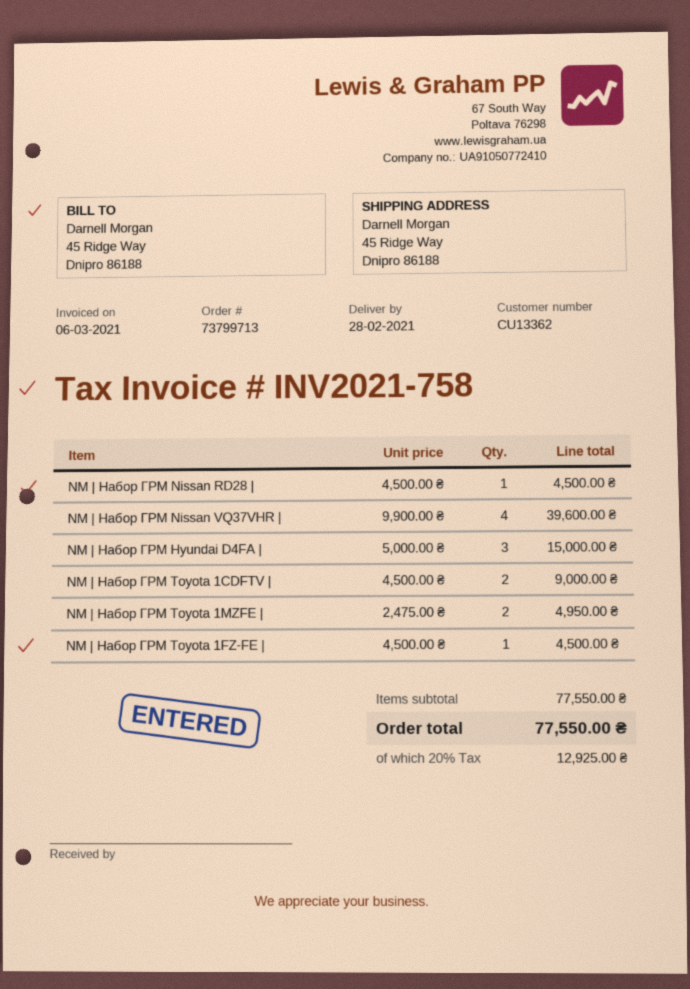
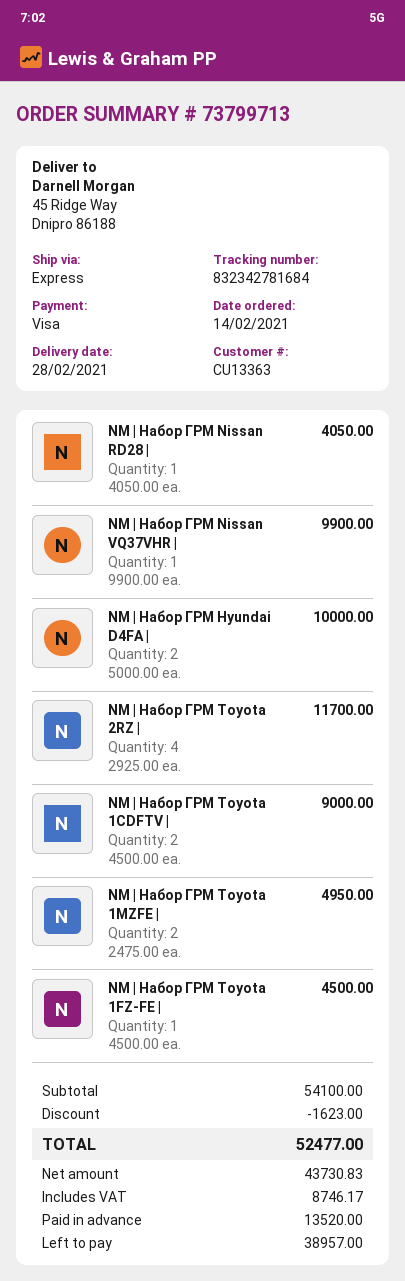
customer number: CU13362 -> CU13363
NM | Набор ГРМ Nissan RD28 |: 1 x 4500.00 = 4500.00 -> 1 x 4050.00 = 4050.00
NM | Набор ГРМ Nissan VQ37VHR |: 4 x 9900.00 = 39600.00 -> 1 x 9900.00 = 9900.00
NM | Набор ГРМ Hyundai D4FA |: 3 x 5000.00 = 15000.00 -> 2 x 5000.00 = 10000.00
NM | Набор ГРМ Toyota 2RZ |: none -> 4 x 2925.00 = 11700.00
subtotal: 77550.00 -> 54100.00
discount: none -> 1623.00
tax: 12925.00 -> 8746.17
total: 77550.00 -> 52477.00

